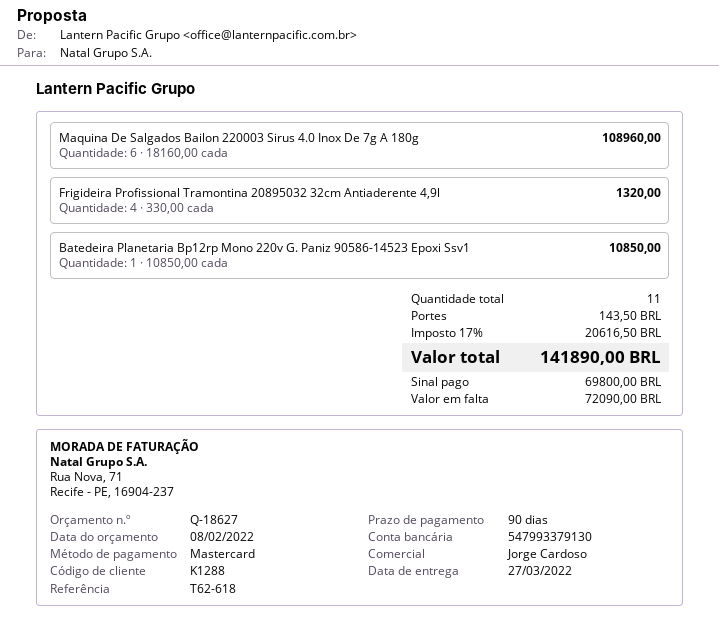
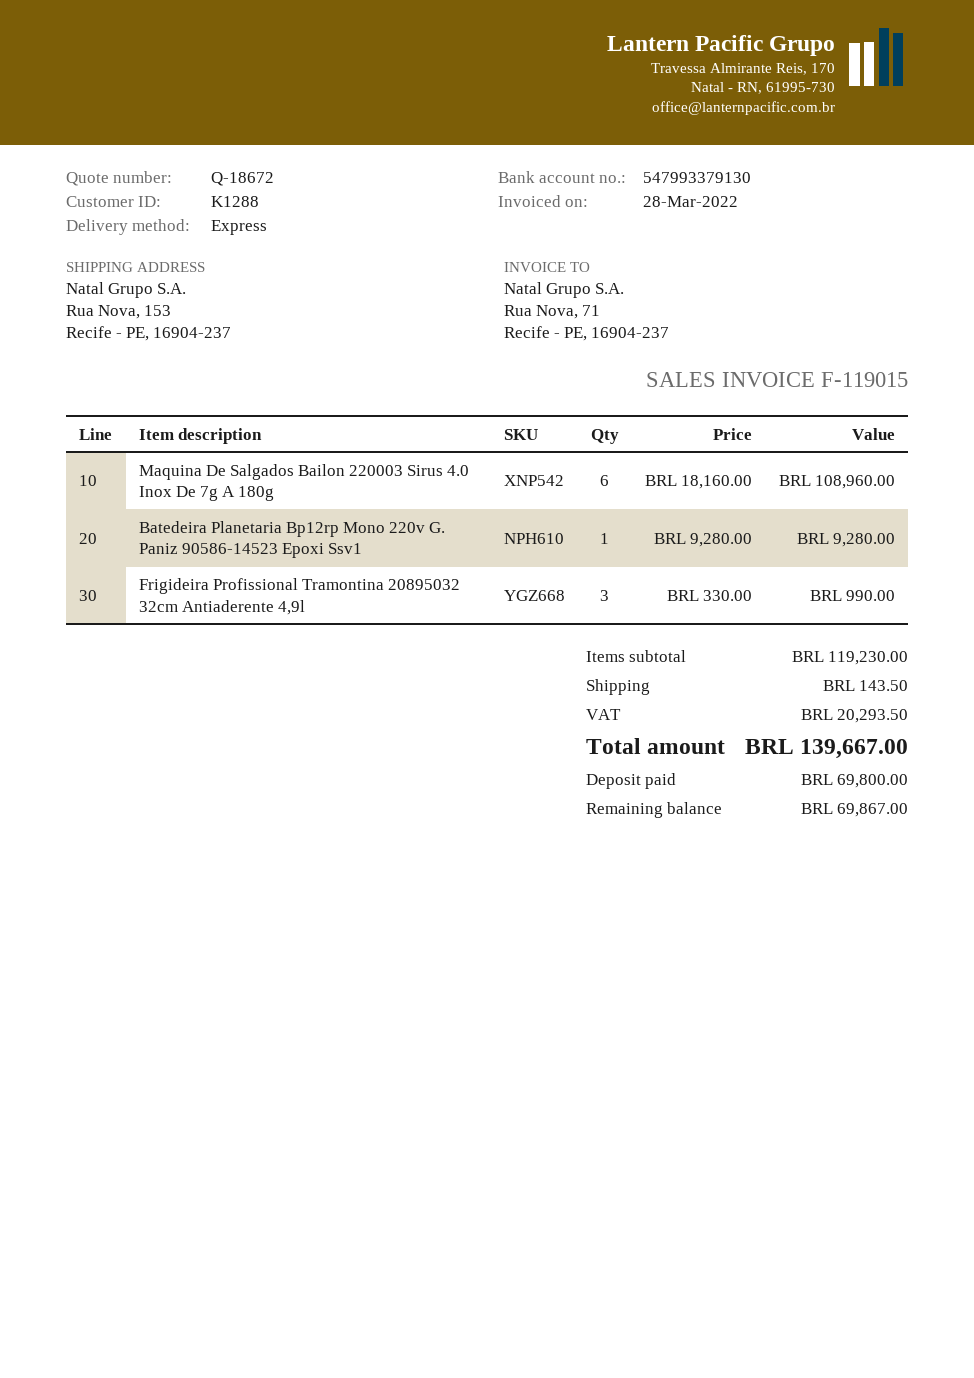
quote number: Q-18627 -> Q-18672
Frigideira Profissional Tramontina 20895032 32cm Antiaderente 4,9l: 4 x 330.00 = 1320.00 -> 3 x 330.00 = 990.00
Batedeira Planetaria Bp12rp Mono 220v G. Paniz 90586-14523 Epoxi Ssv1: 1 x 10850.00 = 10850.00 -> 1 x 9280.00 = 9280.00
tax: 20616.50 -> 20293.50
total: 141890.00 -> 139667.00
balance: 72090.00 -> 69867.00

